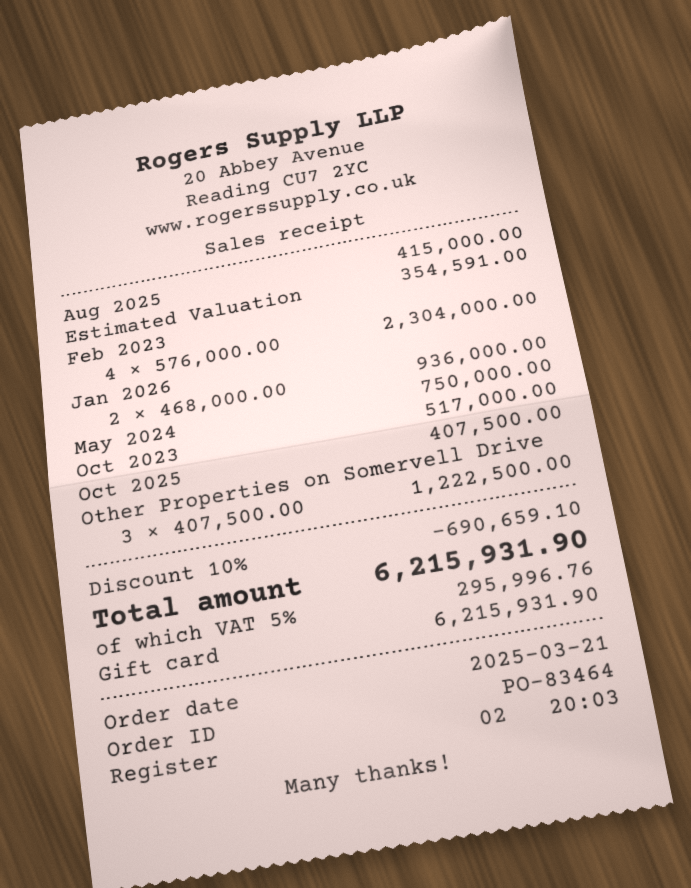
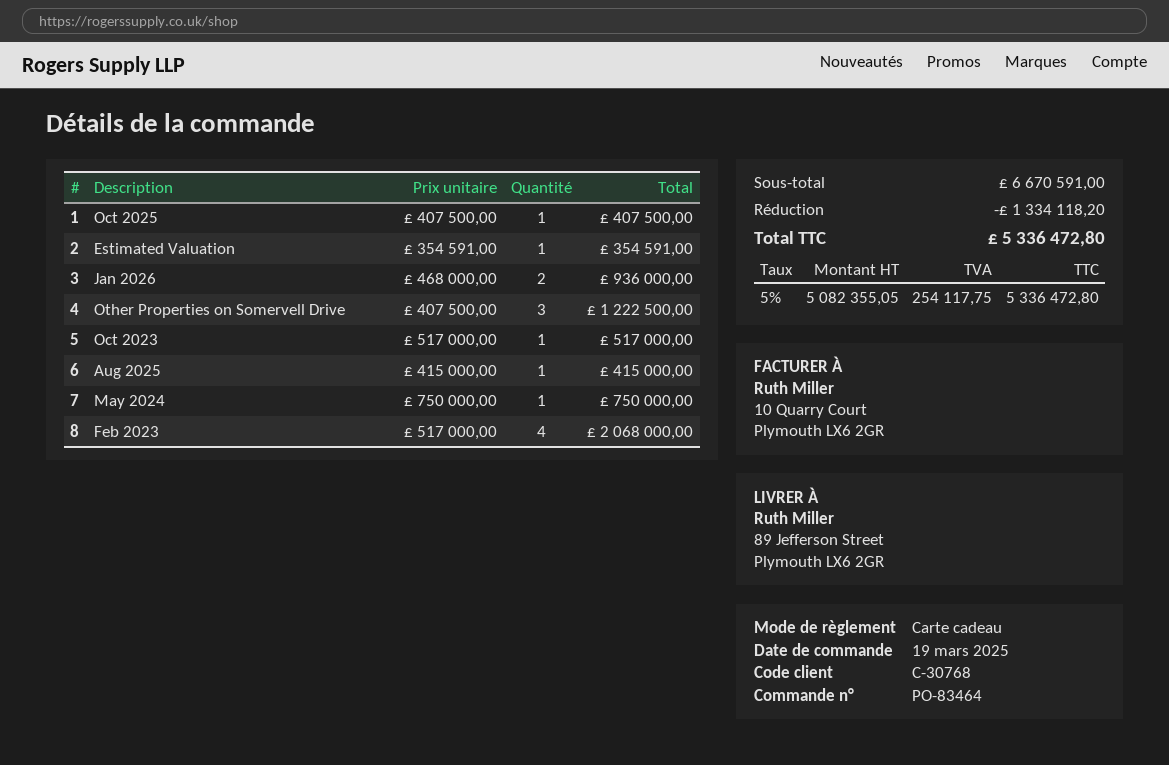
order date: 2025-03-21 -> 2025-03-19
Feb 2023: 4 x 576000.00 = 2304000.00 -> 4 x 517000.00 = 2068000.00
discount: 690659.10 -> 1334118.20
tax: 5% = 295996.76 -> 5% = 254117.75
total: 6215931.90 -> 5336472.80

